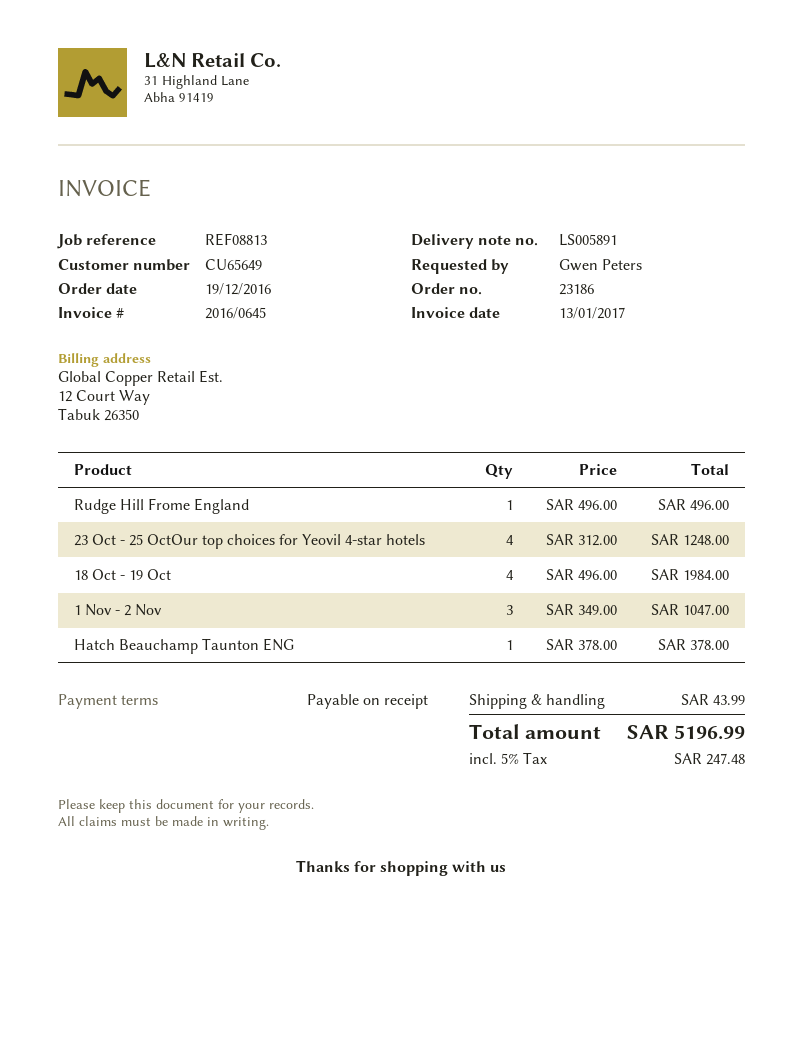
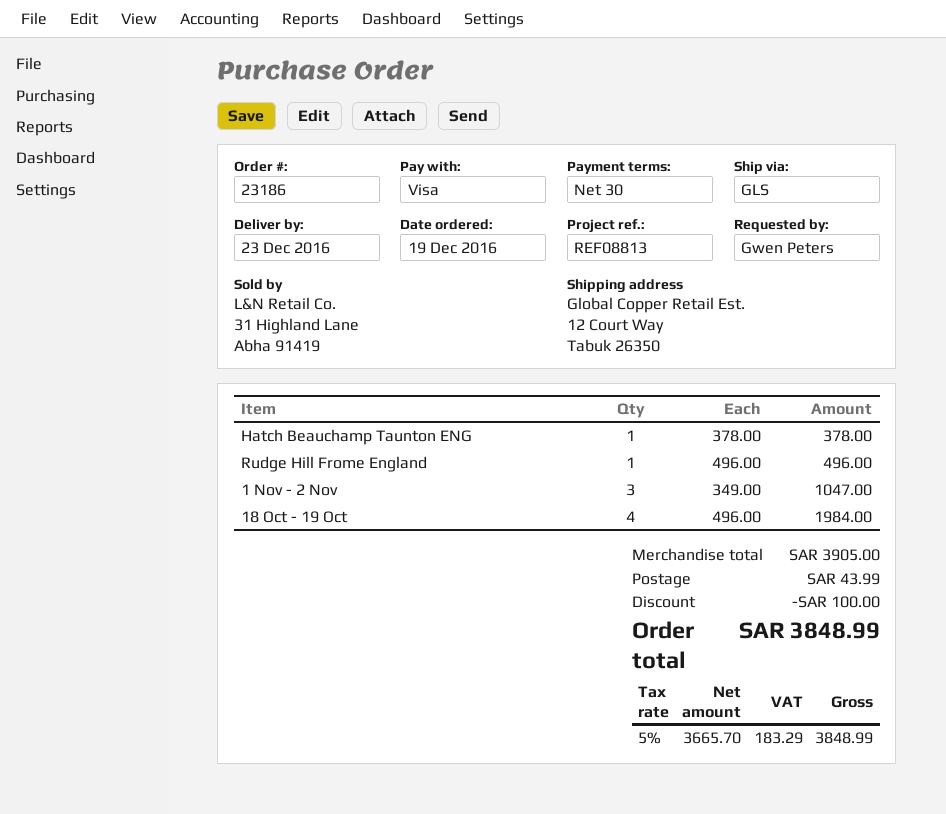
payment terms: on receipt -> 30 days
23 Oct - 25 OctOur top choices for Yeovil 4-star hotels: 4 x 312.00 = 1248.00 -> none
discount: none -> 100.00
tax: 5% = 247.48 -> 5% = 183.29
total: 5196.99 -> 3848.99

